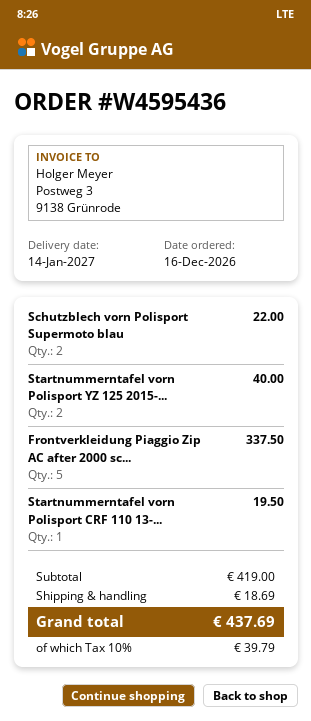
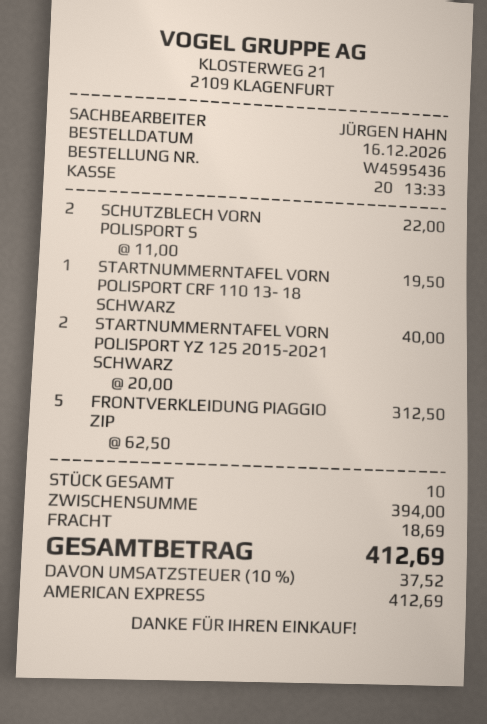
Frontverkleidung Piaggio Zip AC after 2000 sc...: 5 for 337.50 -> 5 for 312.50
subtotal: 419.00 -> 394.00
tax: 10% = 39.79 -> 10% = 37.52
total: 437.69 -> 412.69

